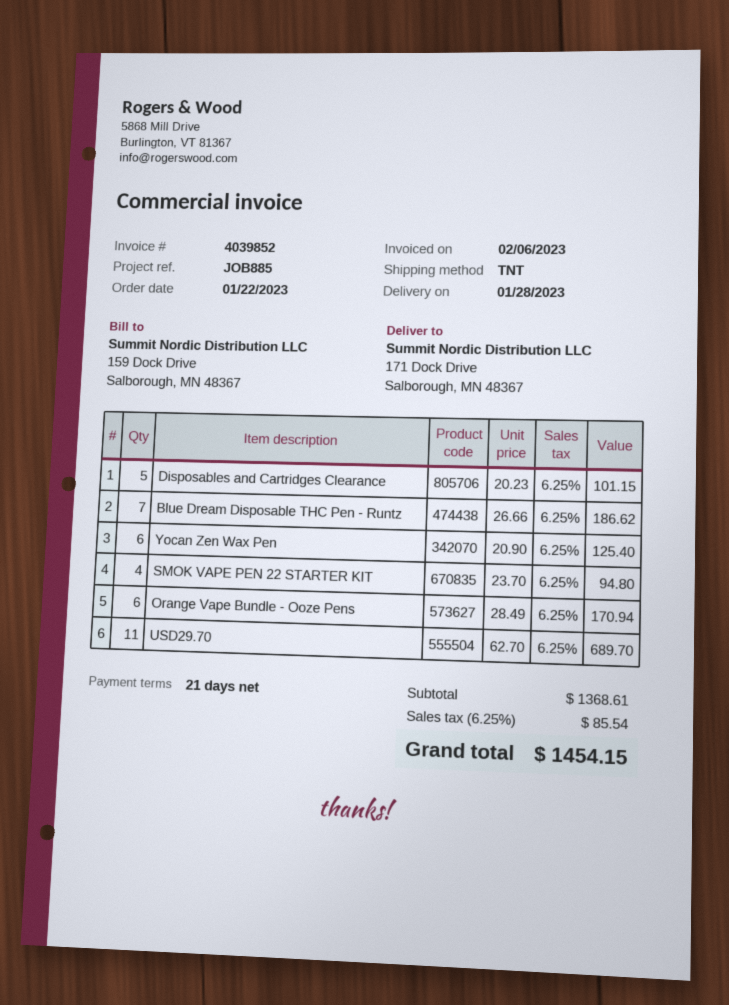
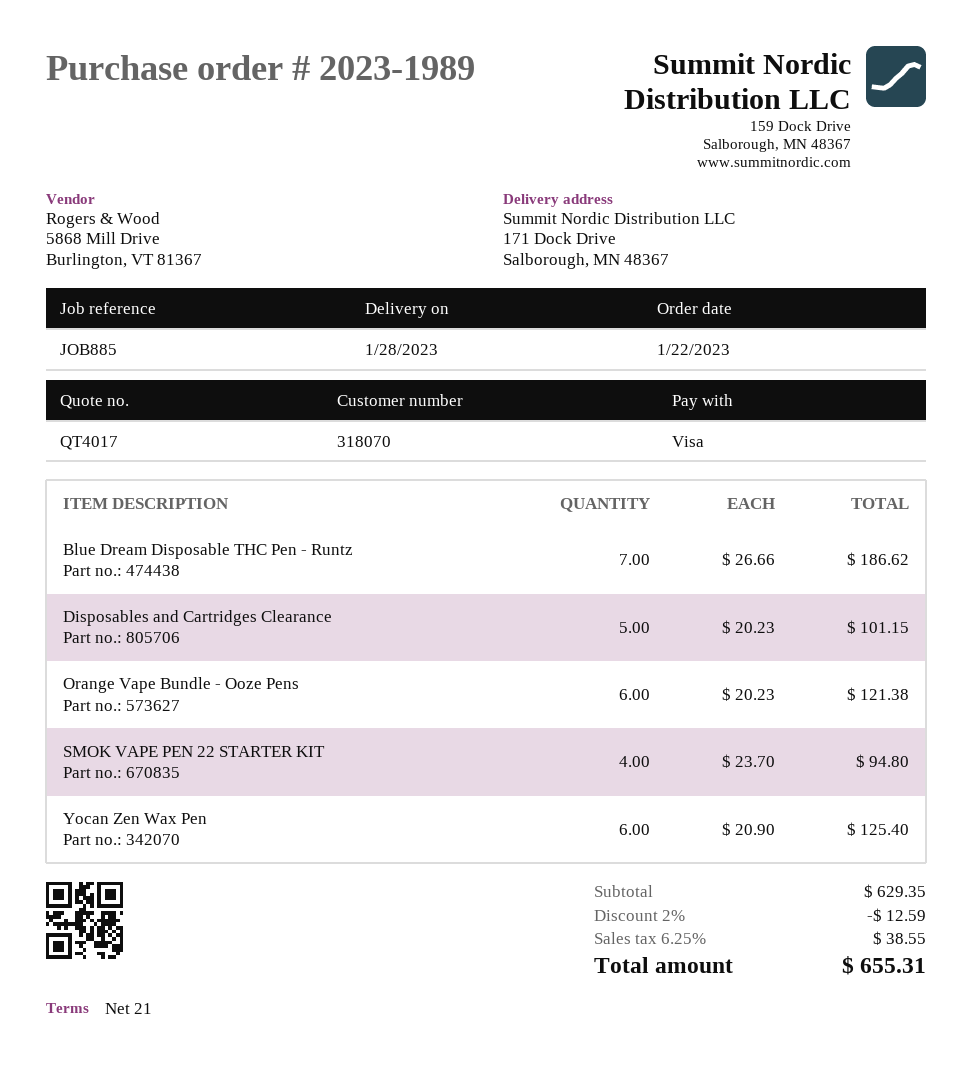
Orange Vape Bundle - Ooze Pens: 6 x 28.49 = 170.94 -> 6 x 20.23 = 121.38
USD29.70: 11 x 62.70 = 689.70 -> none
subtotal: 1368.61 -> 629.35
discount: none -> 2% = 12.59
tax: 6.25% = 85.54 -> 6.25% = 38.55
total: 1454.15 -> 655.31

